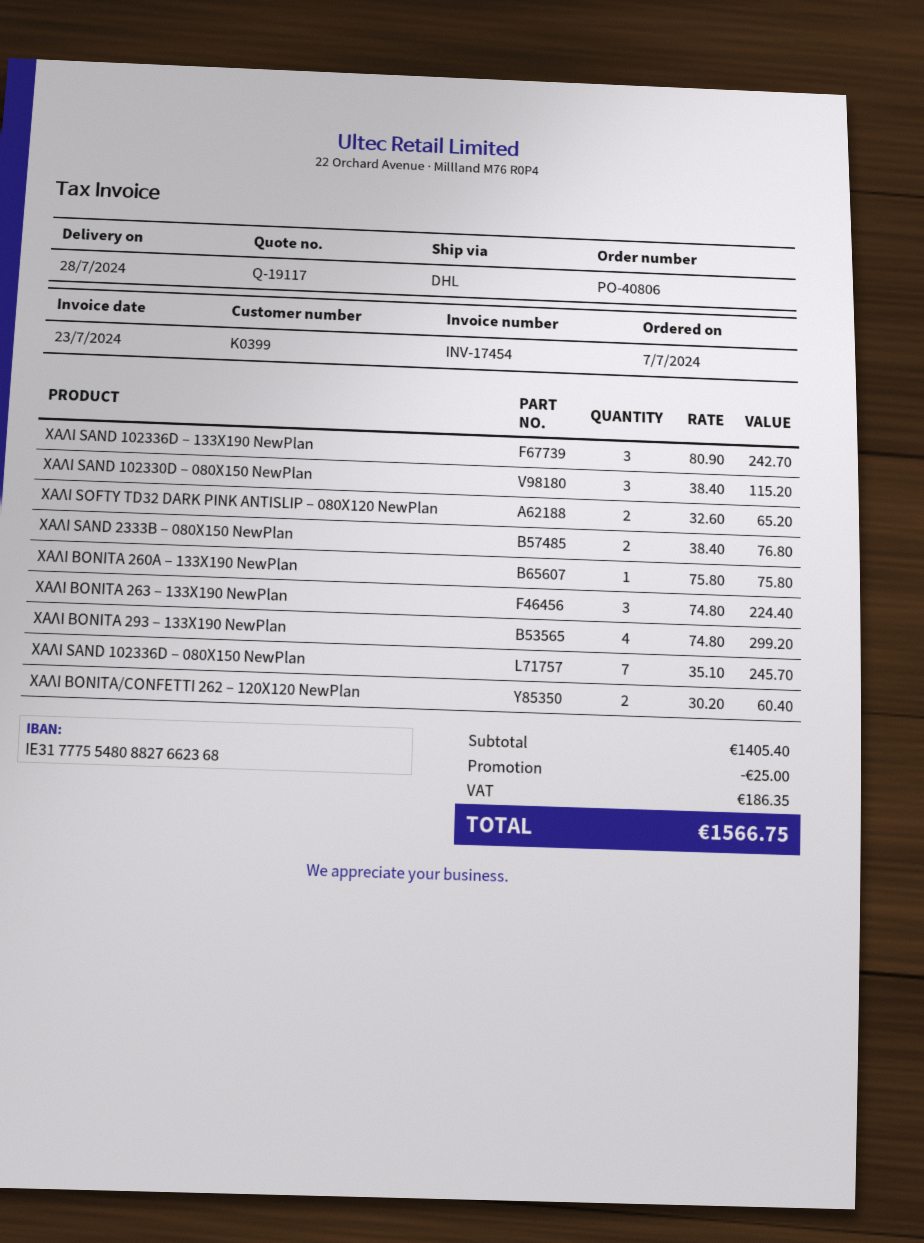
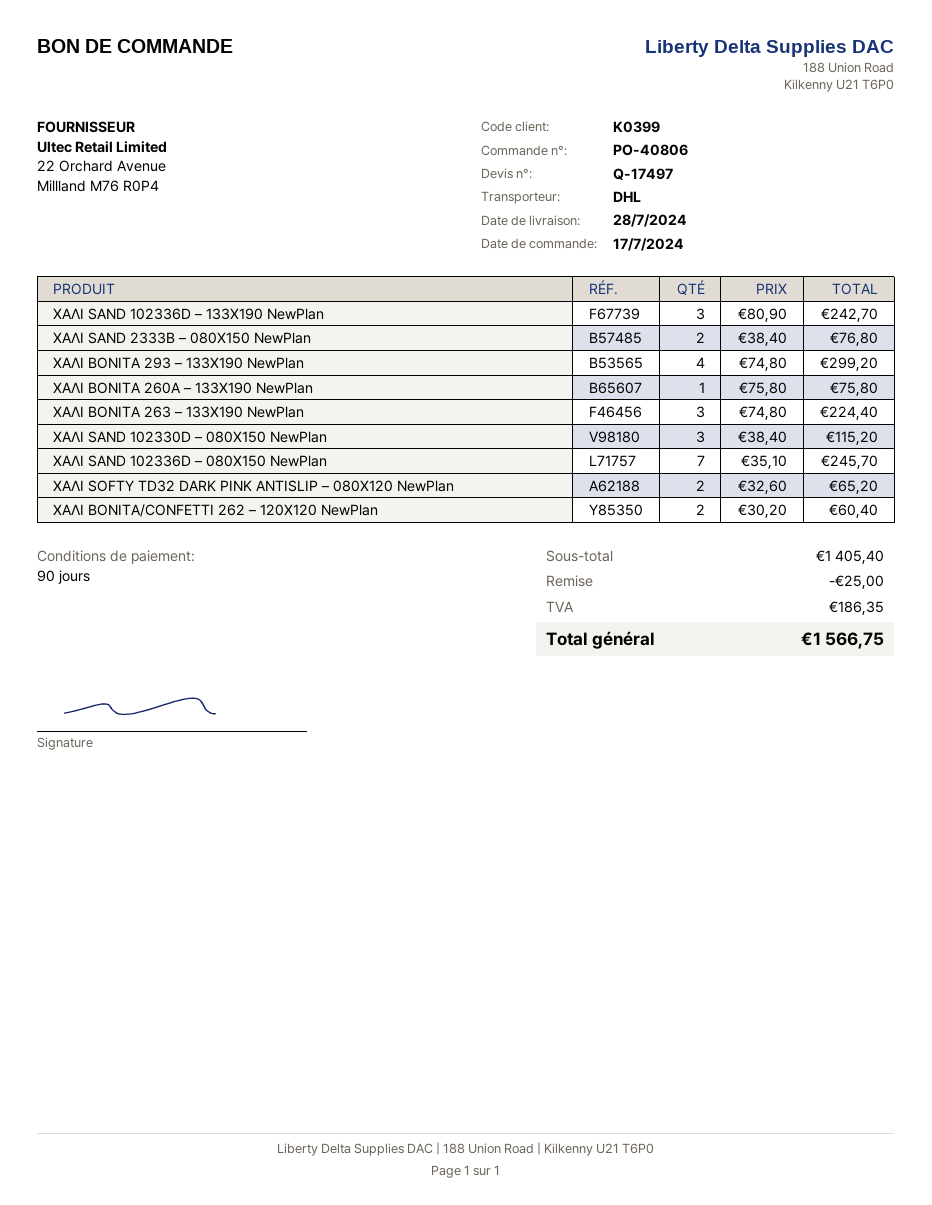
quote number: Q-19117 -> Q-17497
order date: 2024-07-07 -> 2024-07-17

